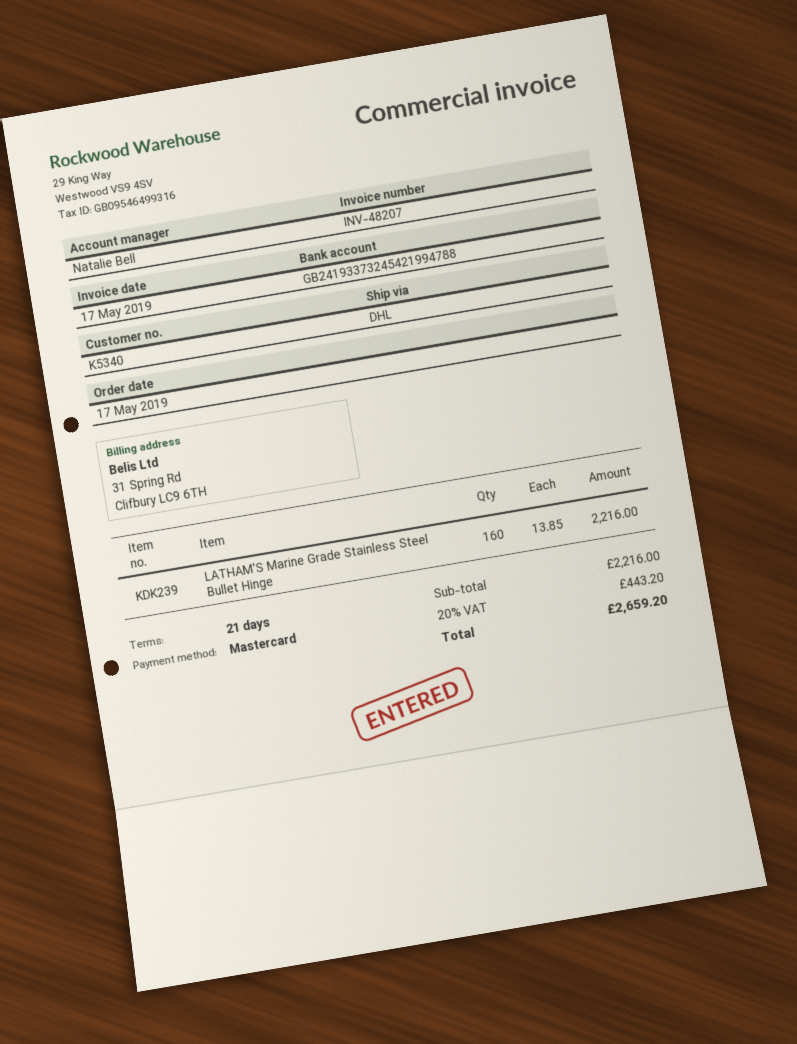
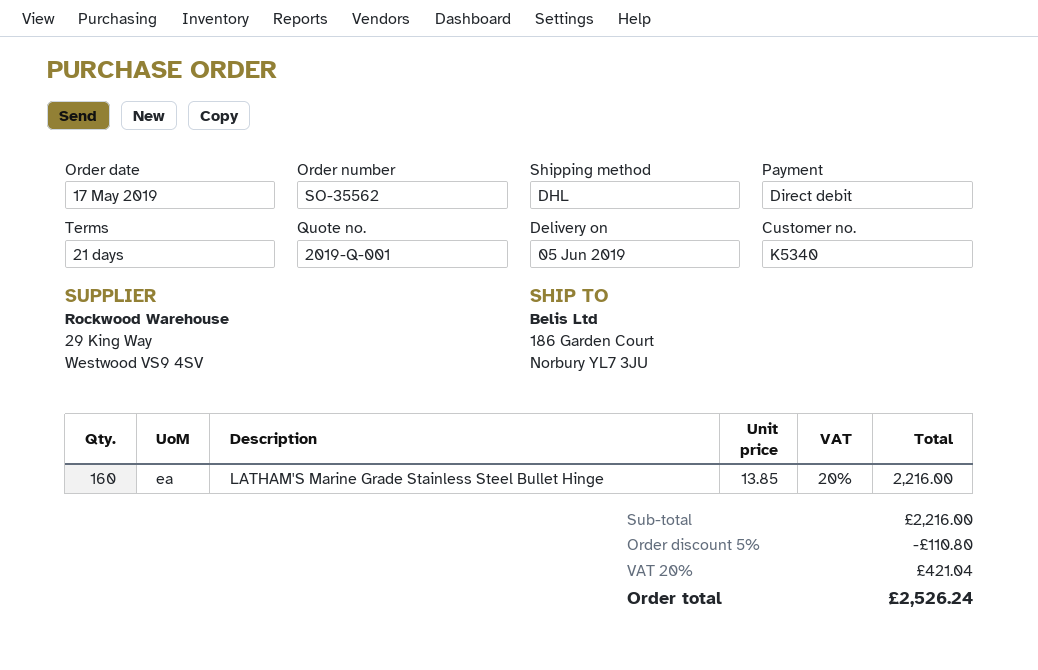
payment method: Mastercard -> direct debit
discount: none -> 5% = 110.80
tax: 20% = 443.20 -> 20% = 421.04
total: 2659.20 -> 2526.24

